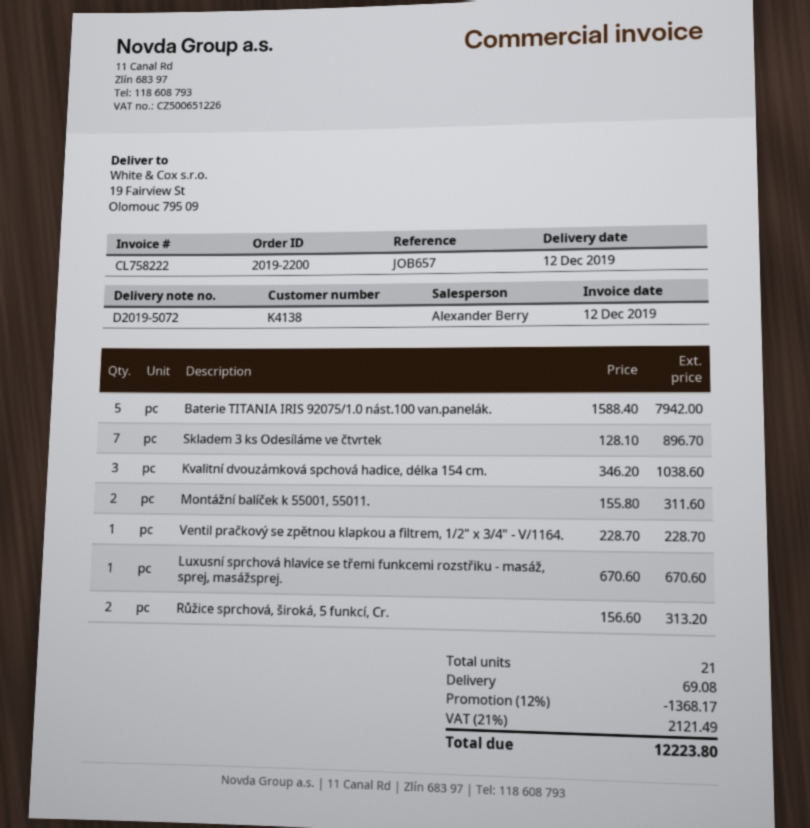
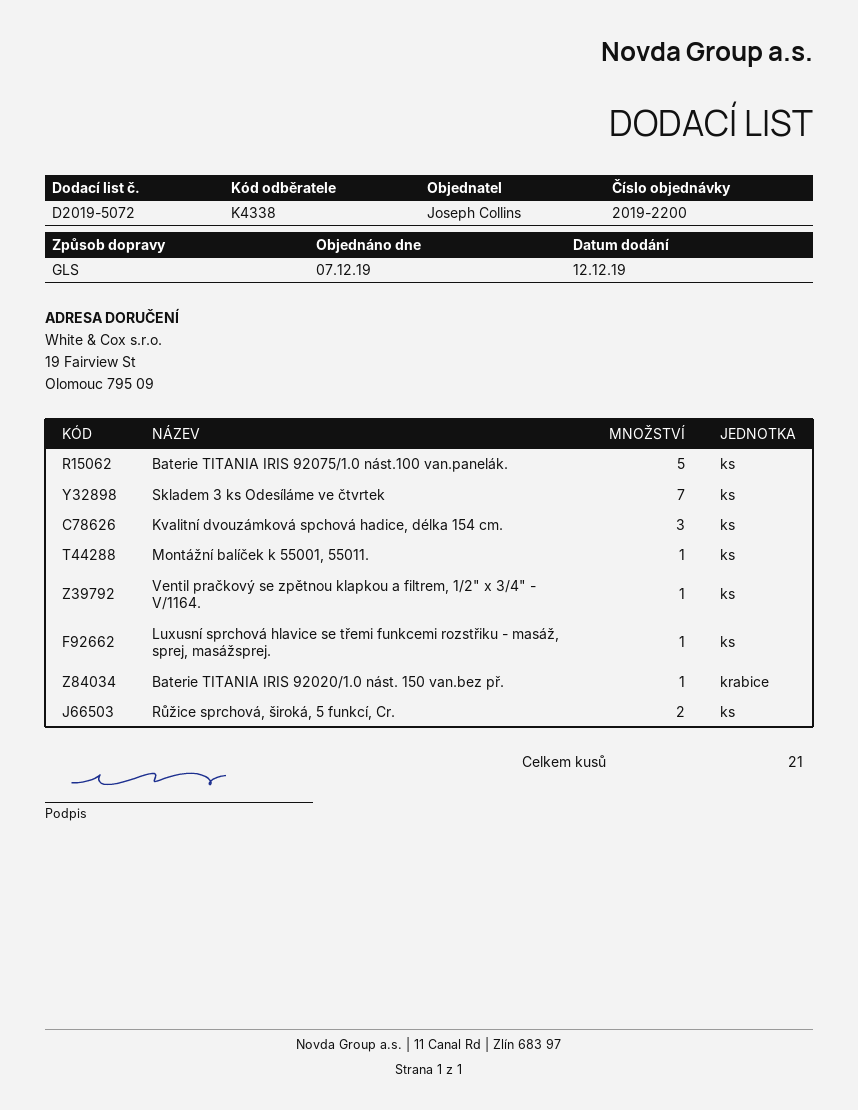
customer number: K4138 -> K4338
Montážní balíček k 55001, 55011.: 2 -> 1
Baterie TITANIA IRIS 92020/1.0 nást. 150 van.bez př.: none -> 1

